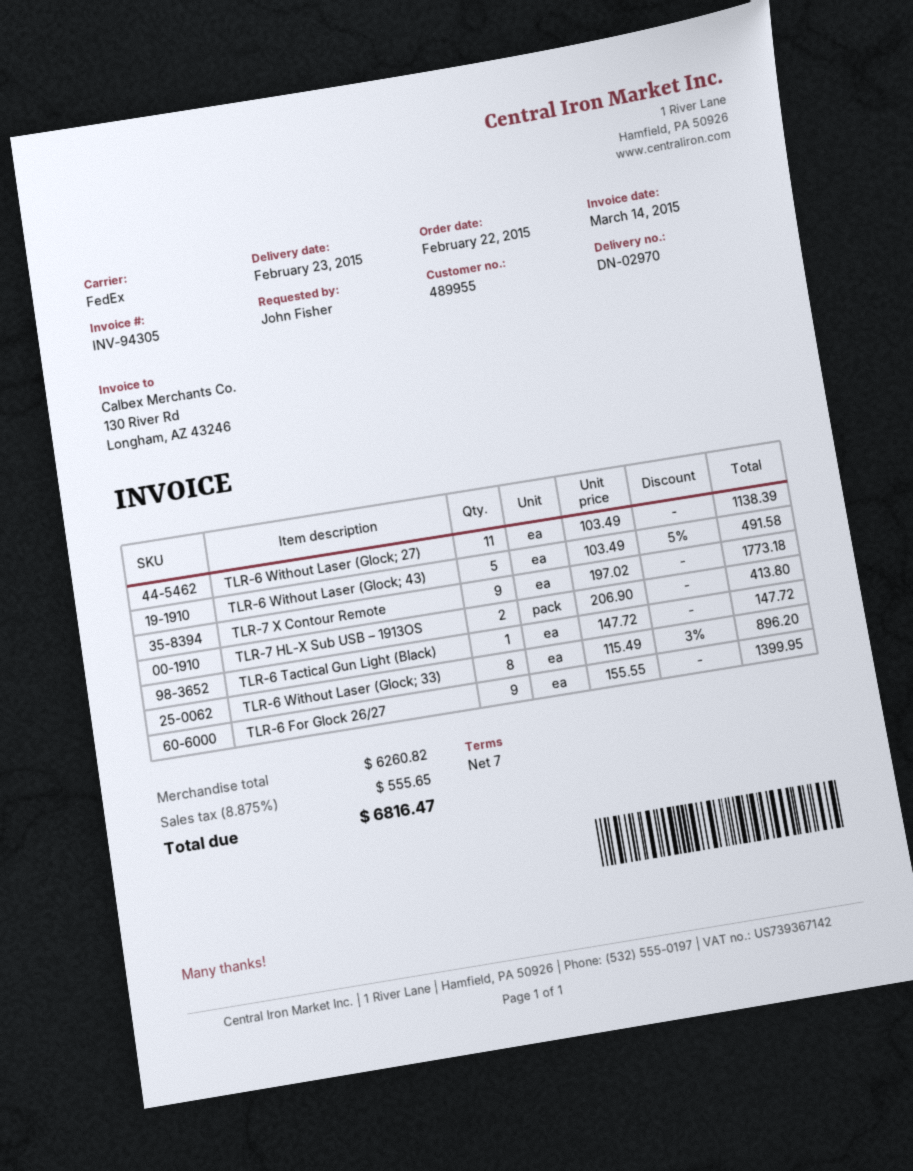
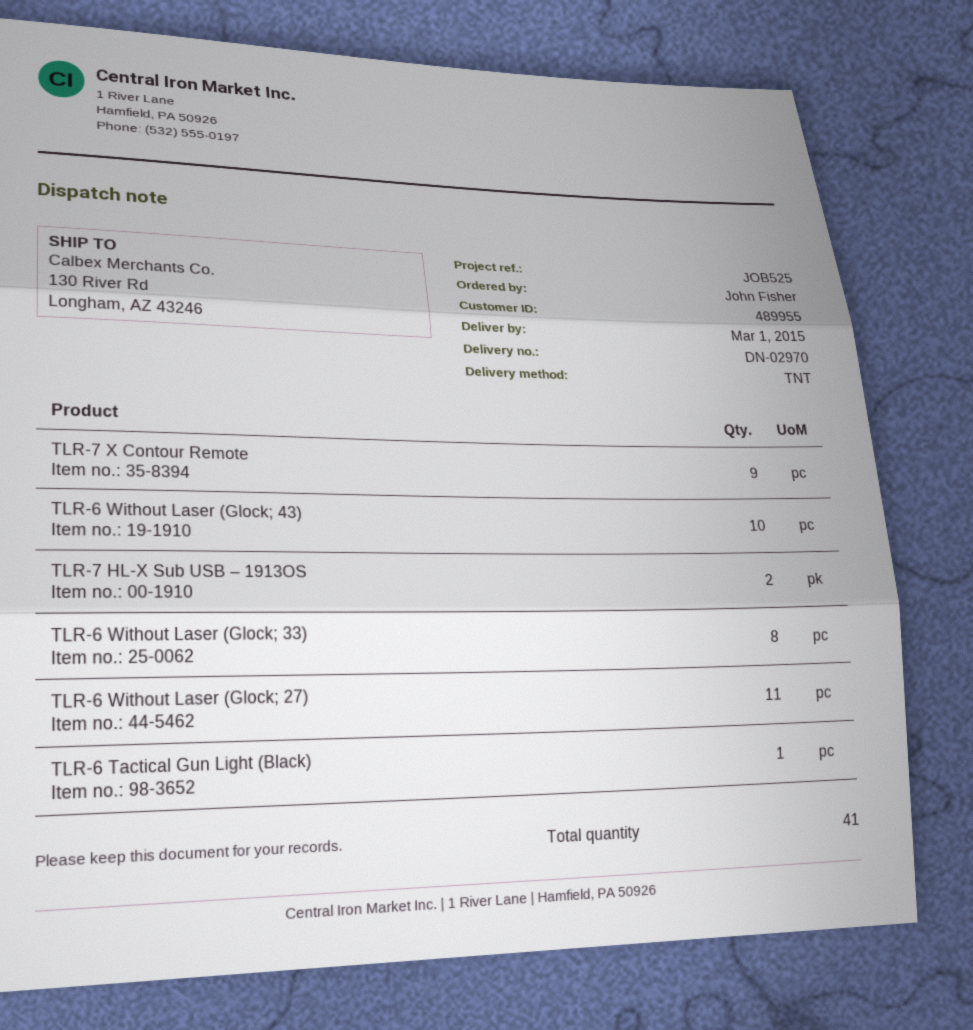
delivery date: 2015-02-23 -> 2015-03-01
shipping method: FedEx -> TNT
TLR-6 Without Laser (Glock; 43): 5 -> 10
TLR-6 For Glock 26/27: 9 -> none

